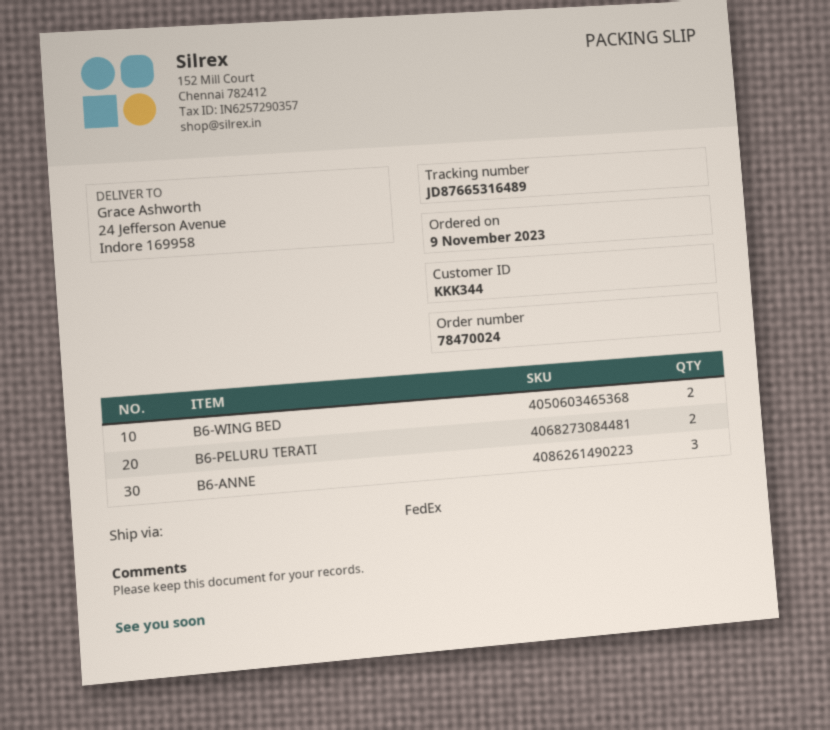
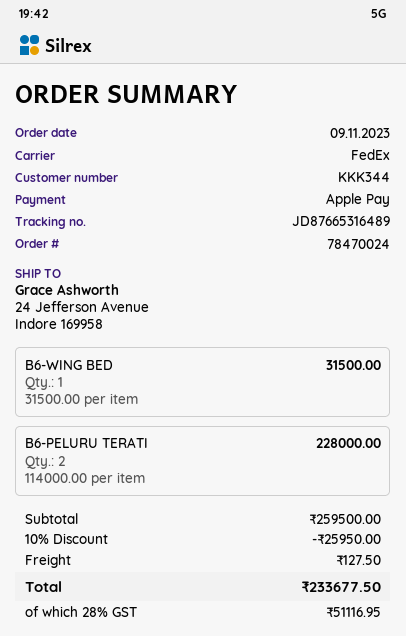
B6-WING BED: 2 -> 1
B6-ANNE: 3 -> none

